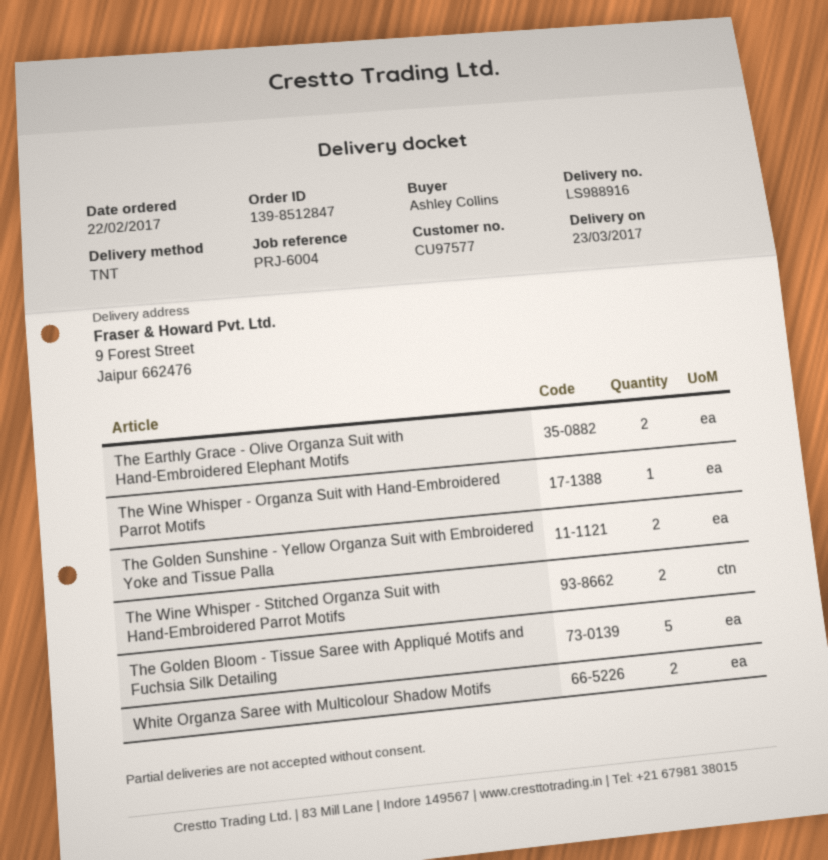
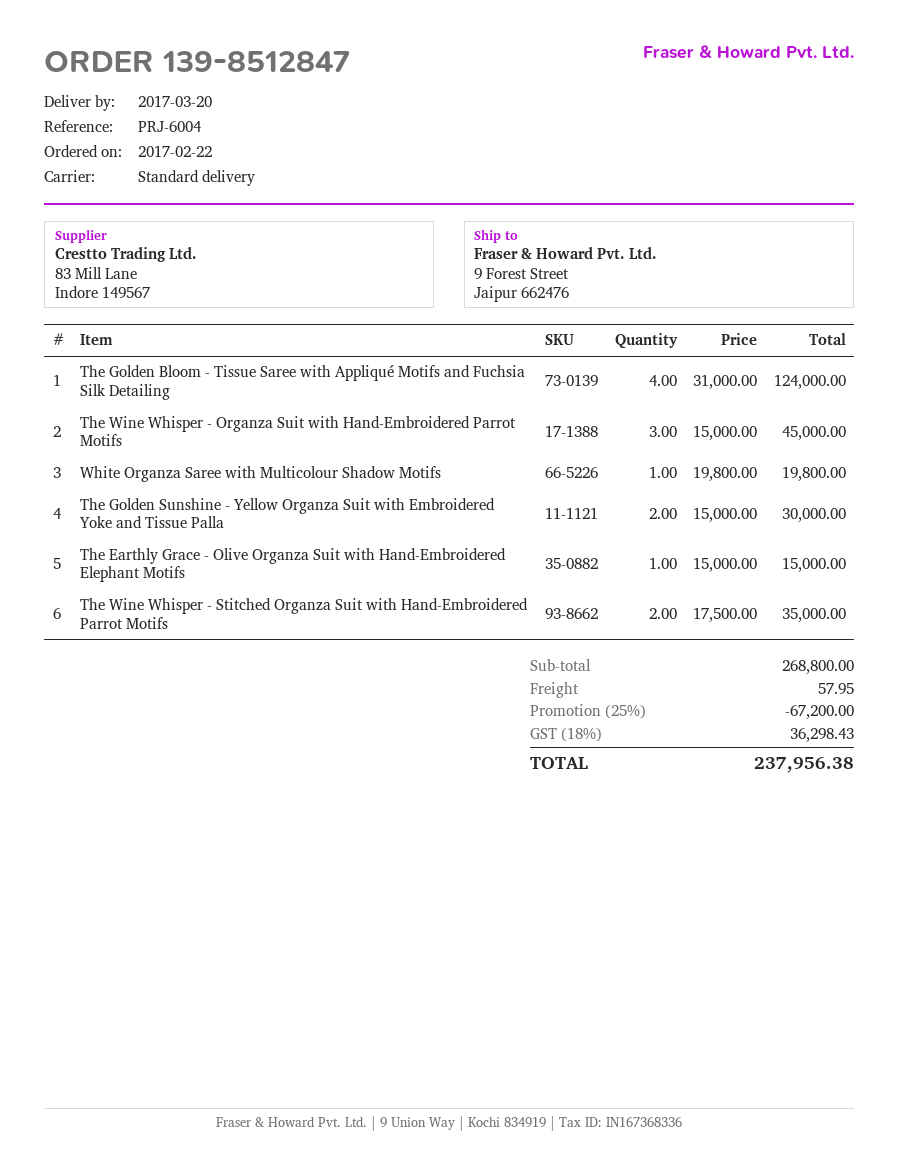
delivery date: 2017-03-23 -> 2017-03-20
shipping method: TNT -> standard
The Earthly Grace - Olive Organza Suit with Hand-Embroidered Elephant Motifs: 2 -> 1
The Wine Whisper - Organza Suit with Hand-Embroidered Parrot Motifs: 1 -> 3
The Golden Bloom - Tissue Saree with Appliqué Motifs and Fuchsia Silk Detailing: 5 -> 4
White Organza Saree with Multicolour Shadow Motifs: 2 -> 1

